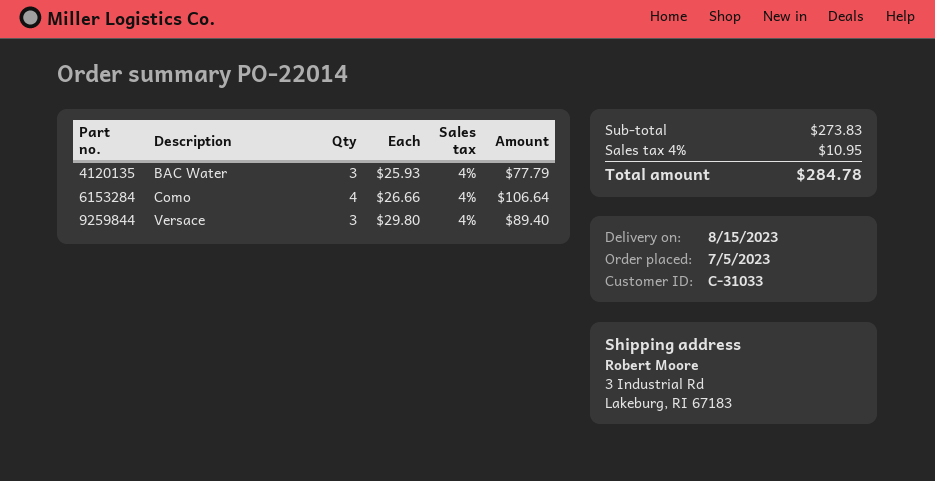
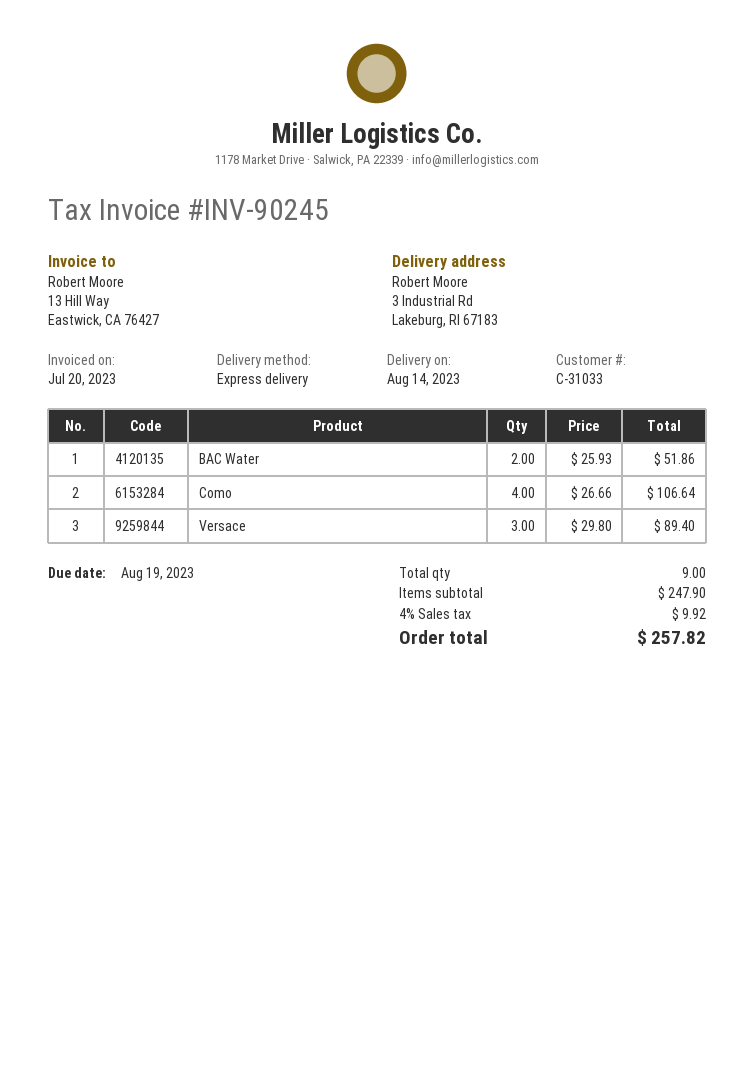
delivery date: 2023-08-15 -> 2023-08-14
BAC Water: 3 x 25.93 = 77.79 -> 2 x 25.93 = 51.86
subtotal: 273.83 -> 247.90
tax: 4% = 10.95 -> 4% = 9.92
total: 284.78 -> 257.82

